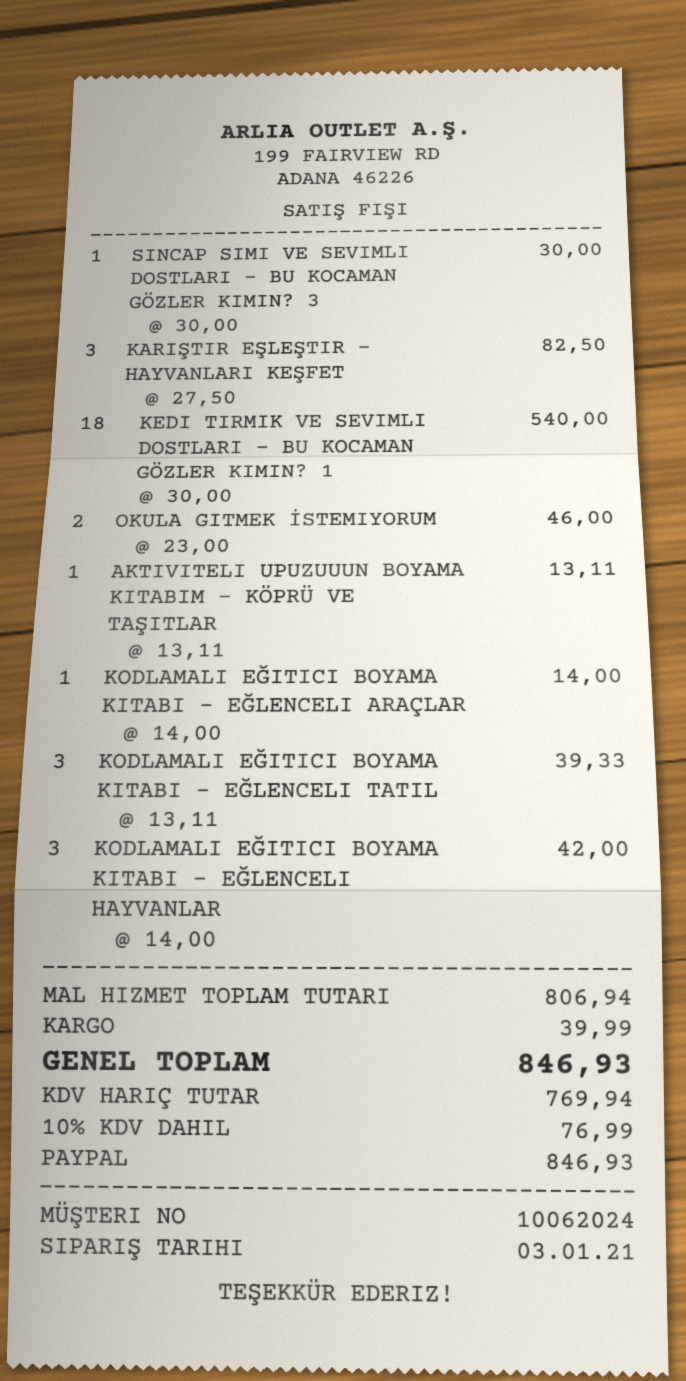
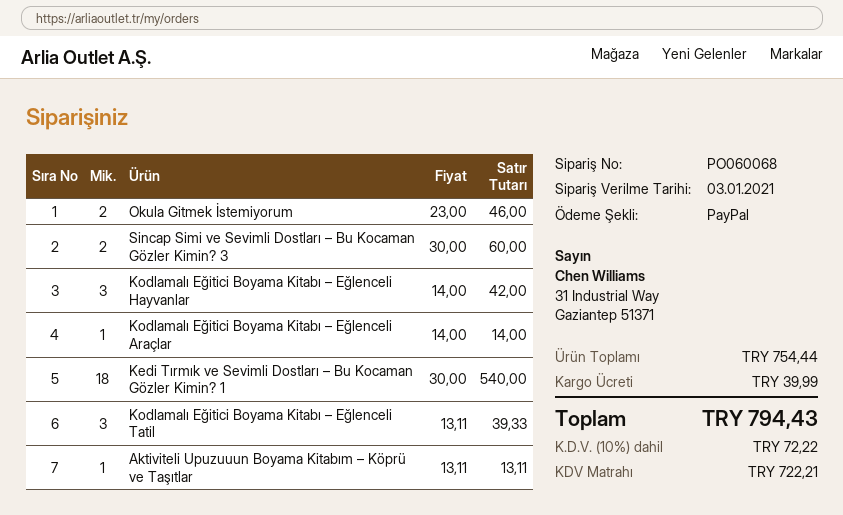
SINCAP SIMI VE SEVIMLI DOSTLARI – BU KOCAMAN GÖZLER KIMIN? 3: 1 x 30.00 = 30.00 -> 2 x 30.00 = 60.00
KARIŞTIR EŞLEŞTIR – HAYVANLARI KEŞFET: 3 x 27.50 = 82.50 -> none
subtotal: 806.94 -> 754.44
net: 769.94 -> 722.21
tax: 10% = 76.99 -> 10% = 72.22
total: 846.93 -> 794.43

